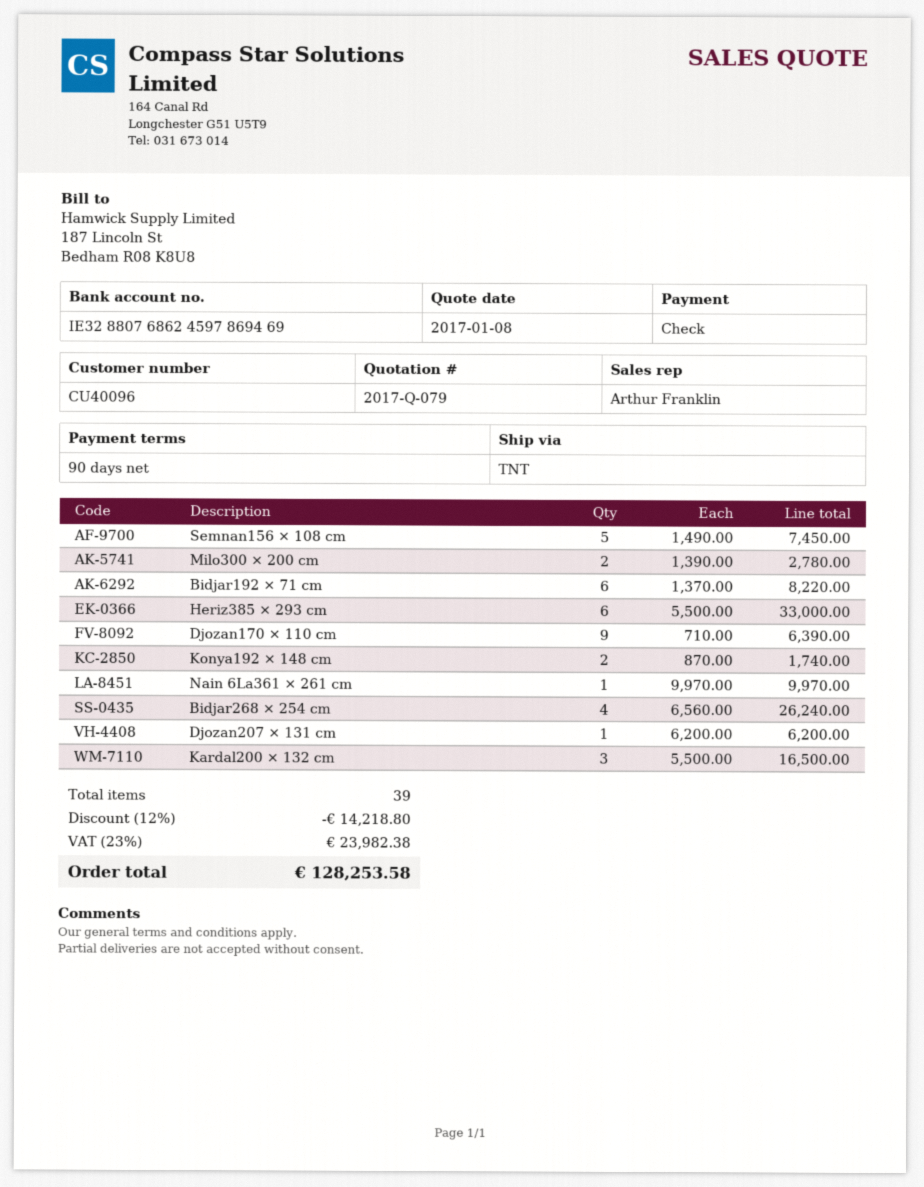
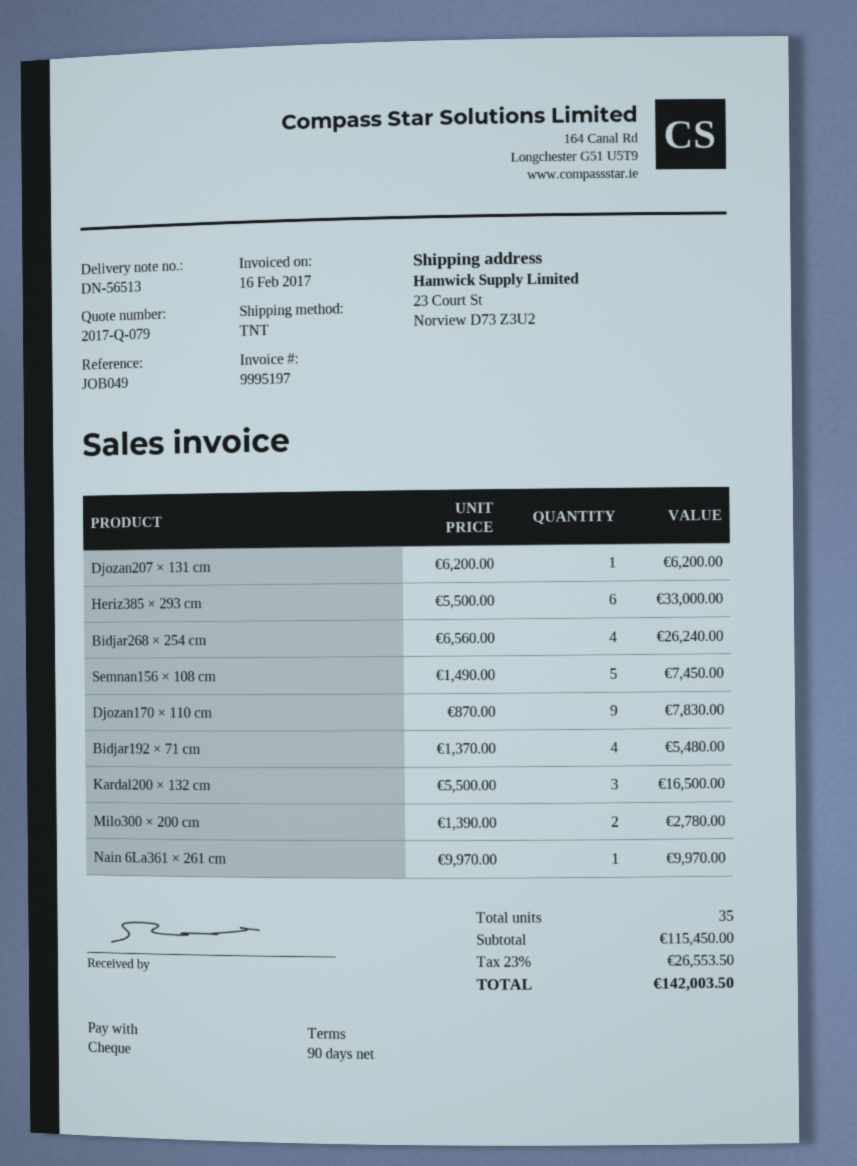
Bidjar192 × 71 cm: 6 x 1370.00 = 8220.00 -> 4 x 1370.00 = 5480.00
Djozan170 × 110 cm: 9 x 710.00 = 6390.00 -> 9 x 870.00 = 7830.00
Konya192 × 148 cm: 2 x 870.00 = 1740.00 -> none
total quantity: 39 -> 35
discount: 12% = 14218.80 -> none
tax: 23% = 23982.38 -> 23% = 26553.50
total: 128253.58 -> 142003.50

